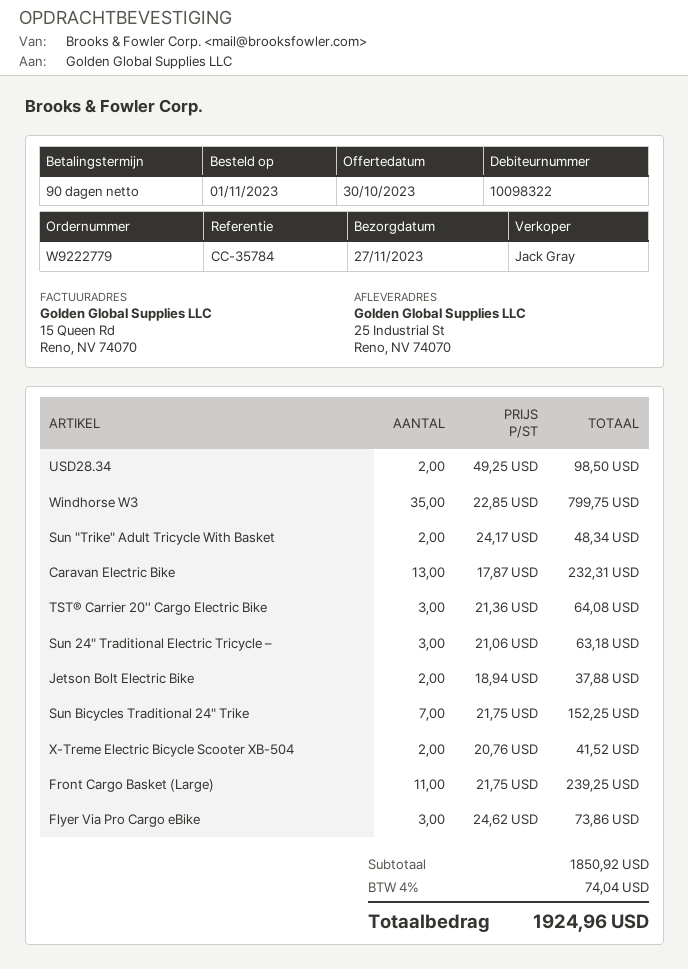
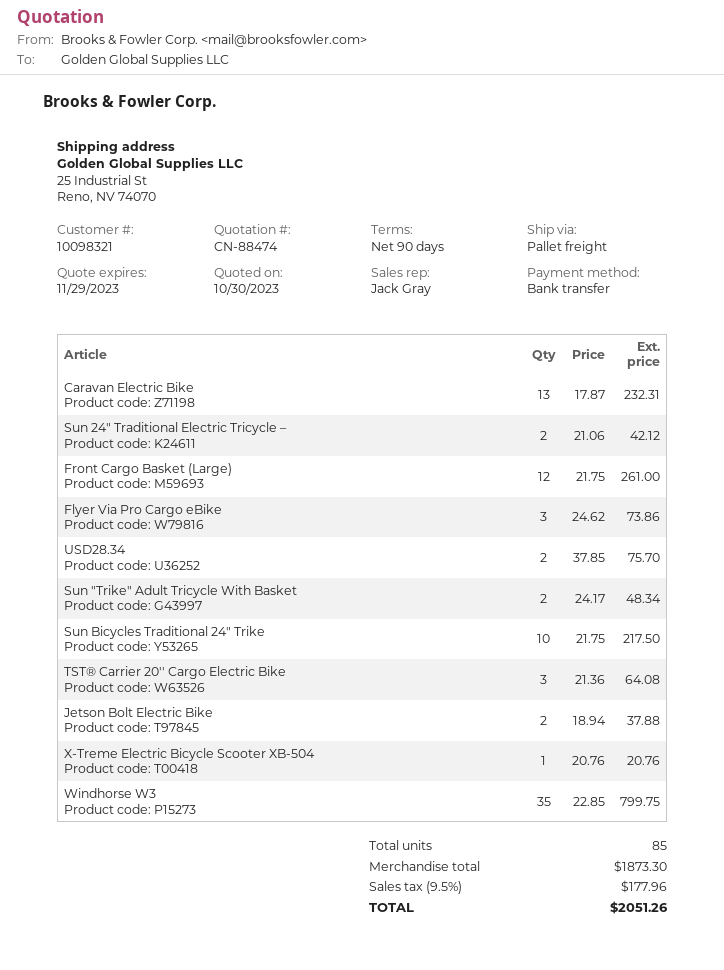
customer number: 10098322 -> 10098321
USD28.34: 2 x 49.25 = 98.50 -> 2 x 37.85 = 75.70
Sun 24" Traditional Electric Tricycle –: 3 x 21.06 = 63.18 -> 2 x 21.06 = 42.12
Sun Bicycles Traditional 24" Trike: 7 x 21.75 = 152.25 -> 10 x 21.75 = 217.50
X-Treme Electric Bicycle Scooter XB-504: 2 x 20.76 = 41.52 -> 1 x 20.76 = 20.76
Front Cargo Basket (Large): 11 x 21.75 = 239.25 -> 12 x 21.75 = 261.00
subtotal: 1850.92 -> 1873.30
tax: 4% = 74.04 -> 9.5% = 177.96
total: 1924.96 -> 2051.26

